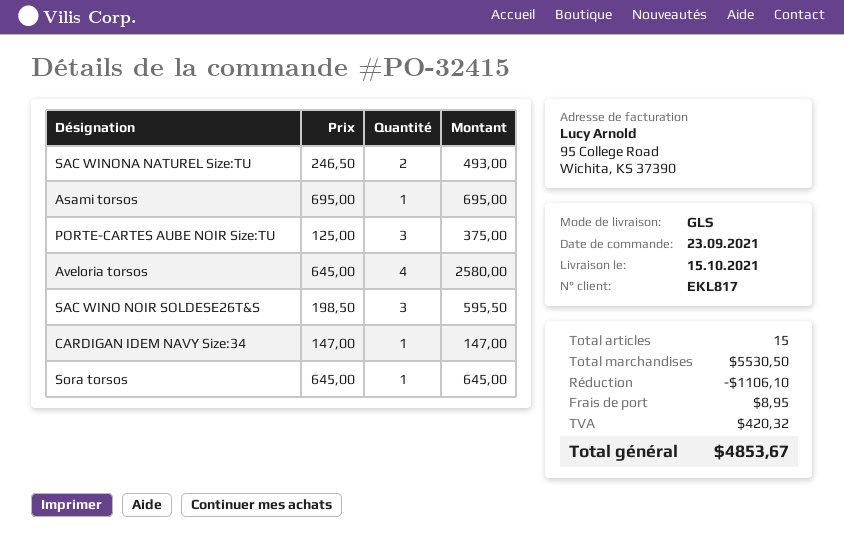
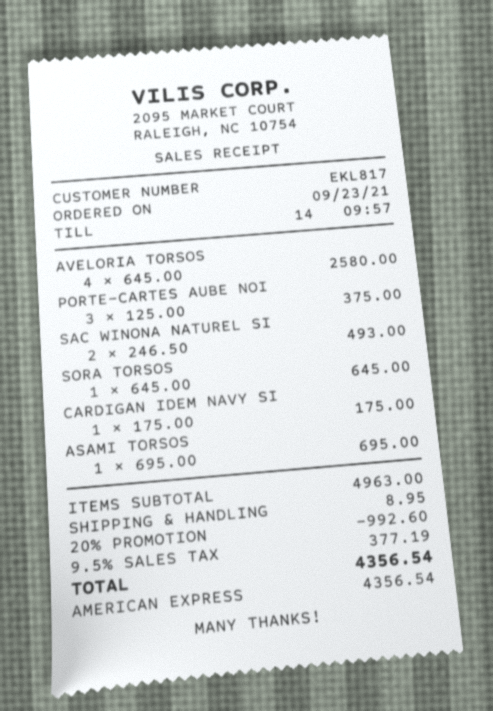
SAC WINO NOIR SOLDESE26T&S: 3 x 198.50 = 595.50 -> none
CARDIGAN IDEM NAVY Size:34: 1 x 147.00 = 147.00 -> 1 x 175.00 = 175.00
subtotal: 5530.50 -> 4963.00
discount: 1106.10 -> 992.60
tax: 420.32 -> 377.19
total: 4853.67 -> 4356.54

